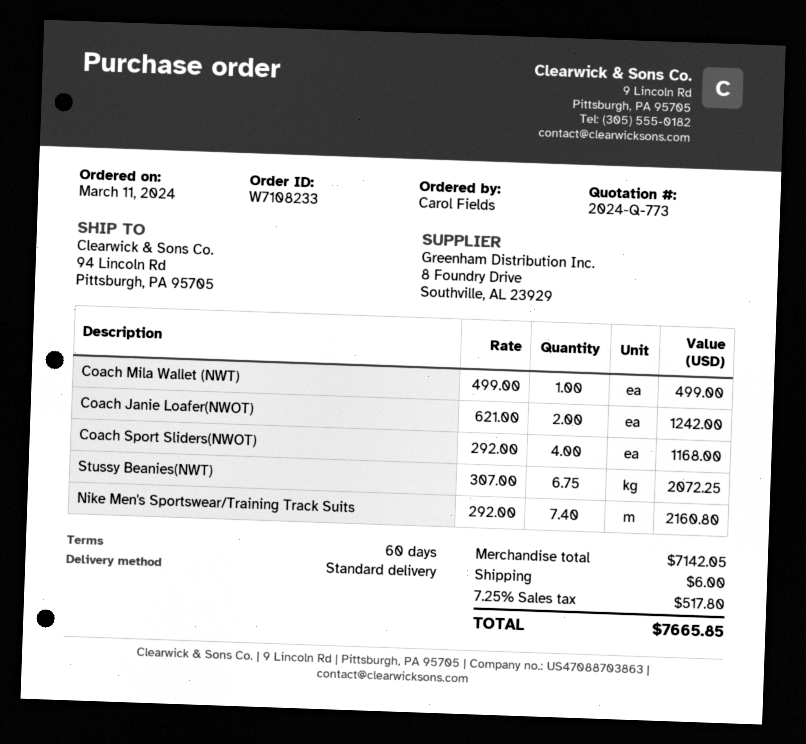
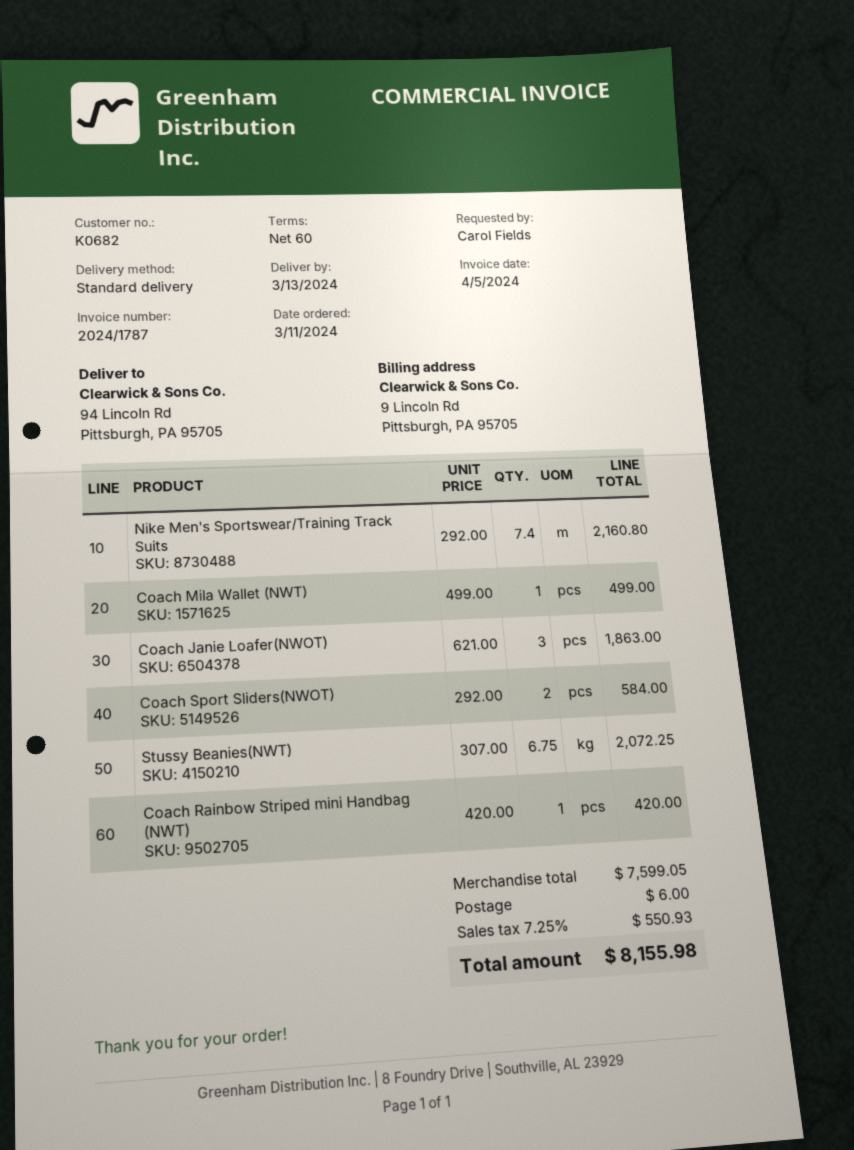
Coach Janie Loafer(NWOT): 2 x 621.00 = 1242.00 -> 3 x 621.00 = 1863.00
Coach Sport Sliders(NWOT): 4 x 292.00 = 1168.00 -> 2 x 292.00 = 584.00
Coach Rainbow Striped mini Handbag (NWT): none -> 1 x 420.00 = 420.00
subtotal: 7142.05 -> 7599.05
tax: 7.25% = 517.80 -> 7.25% = 550.93
total: 7665.85 -> 8155.98

